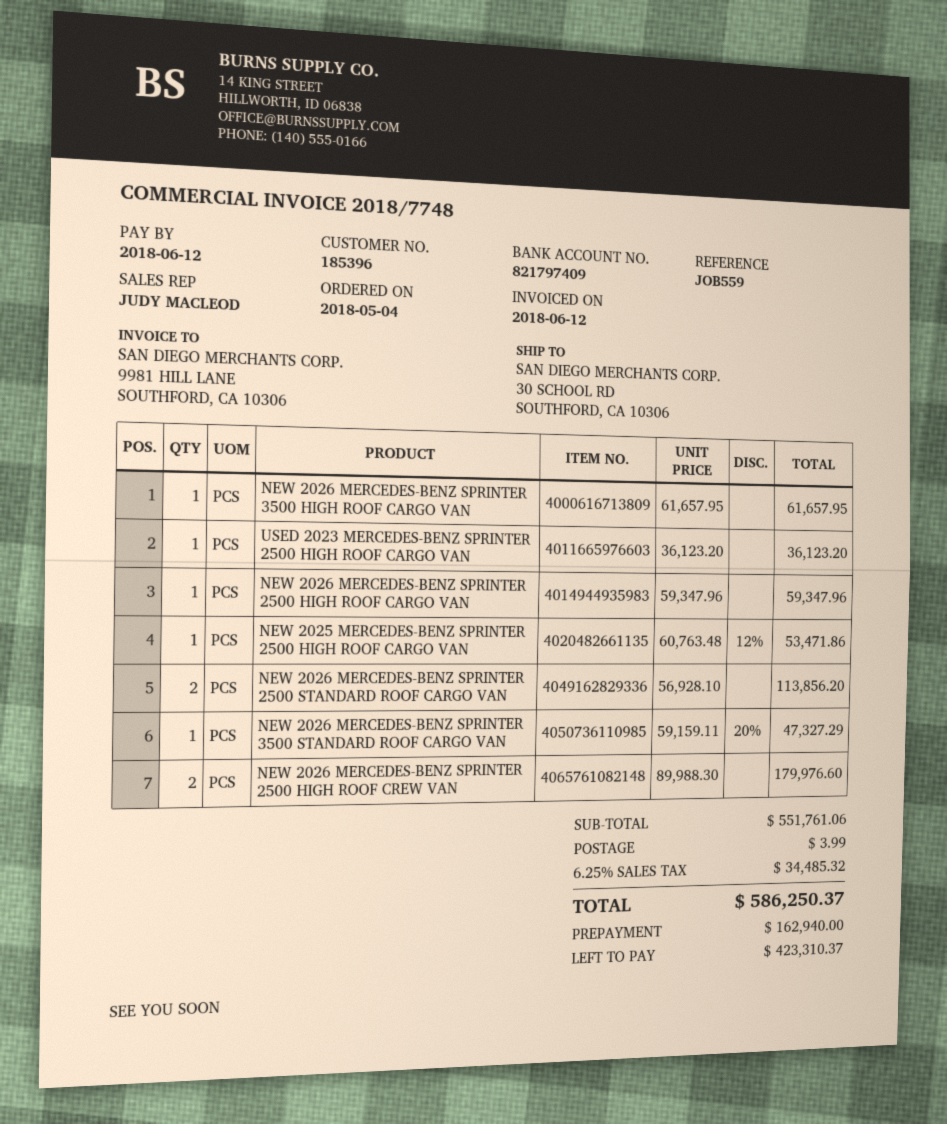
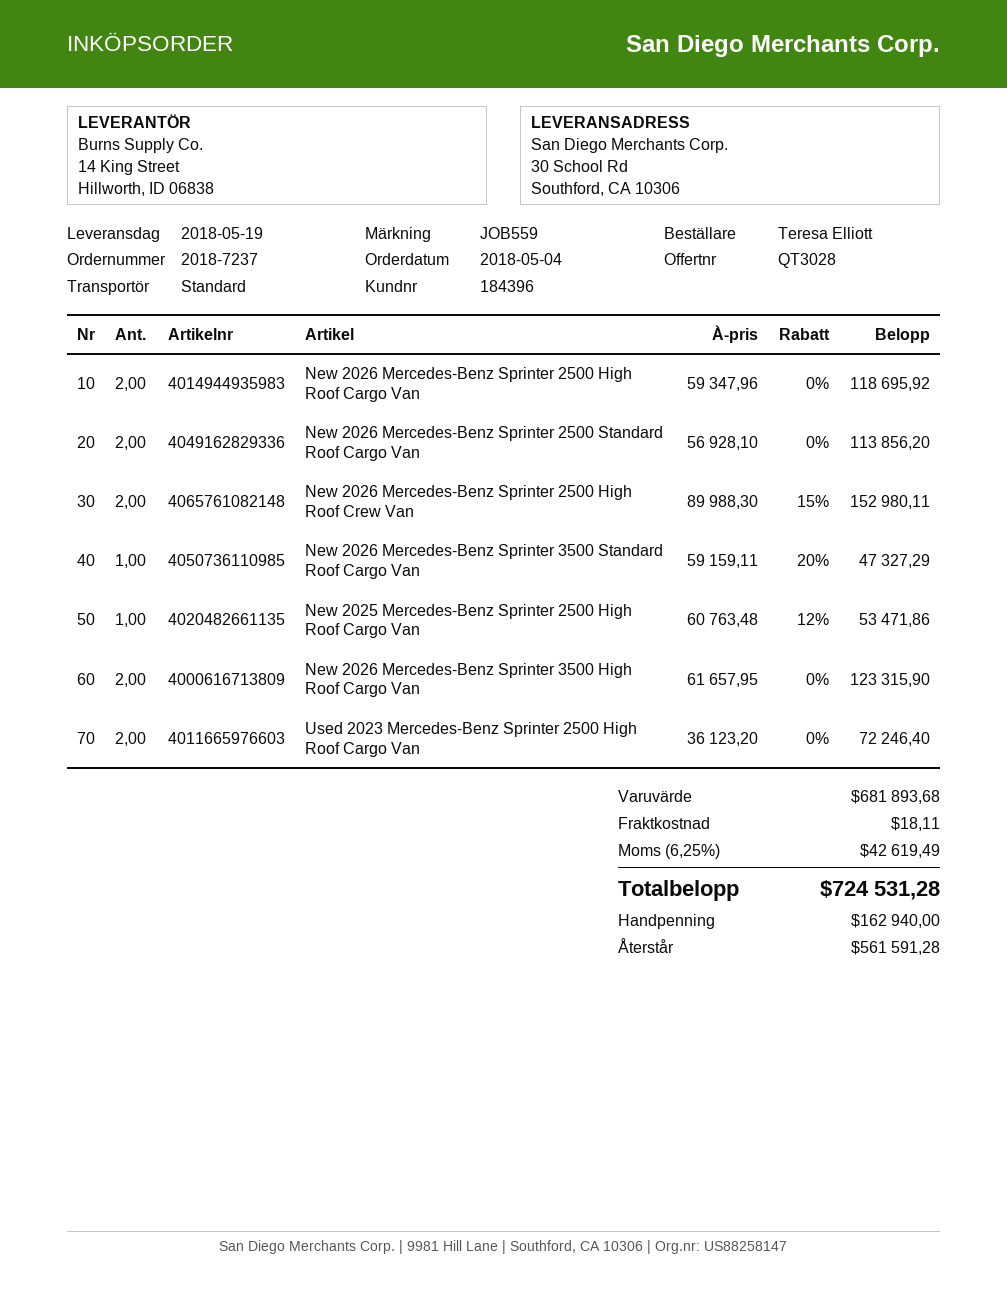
customer number: 185396 -> 184396
NEW 2026 MERCEDES-BENZ SPRINTER 3500 HIGH ROOF CARGO VAN: 1 x 61657.95 = 61657.95 -> 2 x 61657.95 = 123315.90
USED 2023 MERCEDES-BENZ SPRINTER 2500 HIGH ROOF CARGO VAN: 1 x 36123.20 = 36123.20 -> 2 x 36123.20 = 72246.40
NEW 2026 MERCEDES-BENZ SPRINTER 2500 HIGH ROOF CARGO VAN: 1 x 59347.96 = 59347.96 -> 2 x 59347.96 = 118695.92
NEW 2026 MERCEDES-BENZ SPRINTER 2500 HIGH ROOF CREW VAN: 2 x 89988.30 = 179976.60 -> 2 x 89988.30 - 15% = 152980.11
subtotal: 551761.06 -> 681893.68
shipping: 3.99 -> 18.11
tax: 6.25% = 34485.32 -> 6.25% = 42619.49
total: 586250.37 -> 724531.28
balance: 423310.37 -> 561591.28

